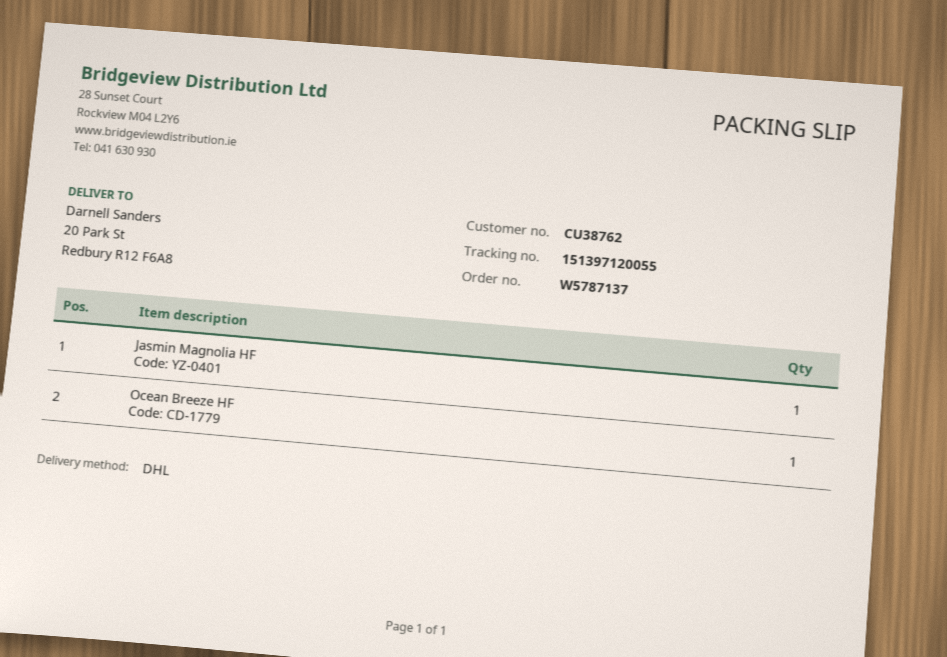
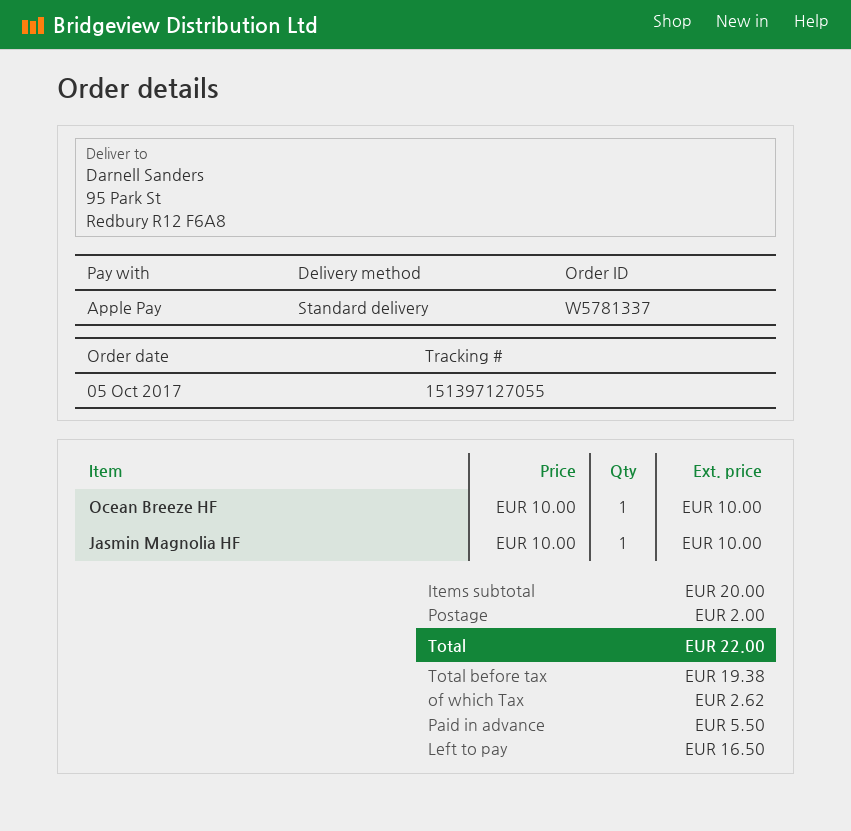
order number: W5787137 -> W5781337
shipping method: DHL -> standard
tracking number: 151397120055 -> 151397127055
ship to: 20 Park St, Redbury R12 F6A8 -> 95 Park St, Redbury R12 F6A8

